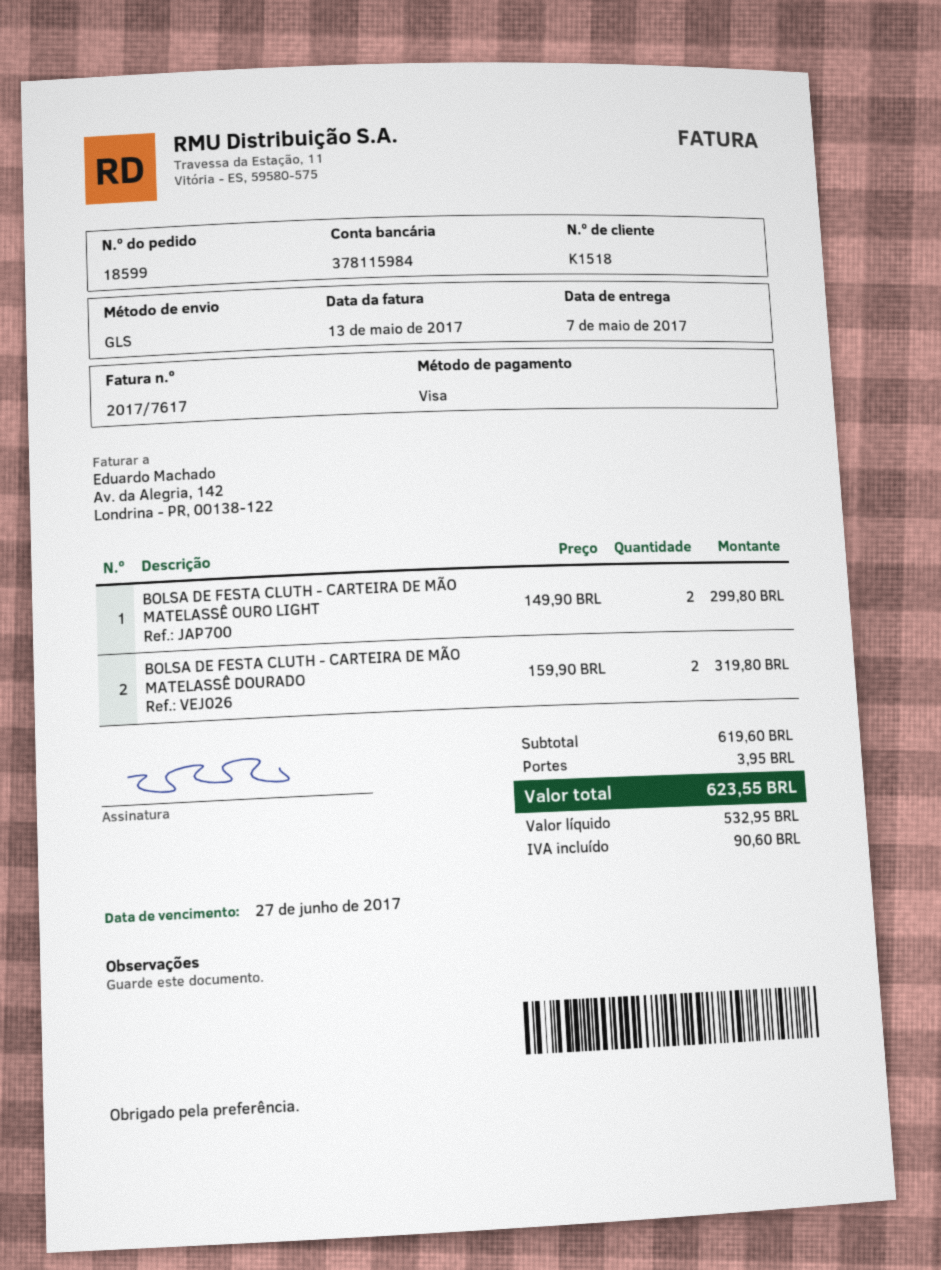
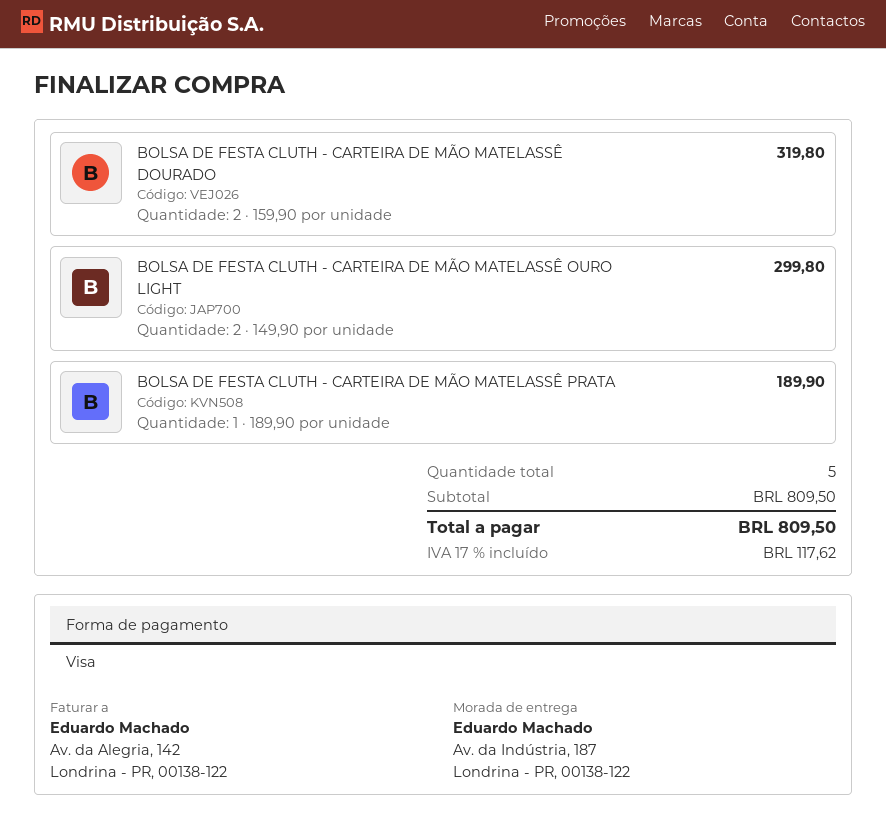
BOLSA DE FESTA CLUTH - CARTEIRA DE MÃO MATELASSÊ PRATA: none -> 1 x 189.90 = 189.90
subtotal: 619.60 -> 809.50
shipping: 3.95 -> none
tax: 90.60 -> 117.62
total: 623.55 -> 809.50

